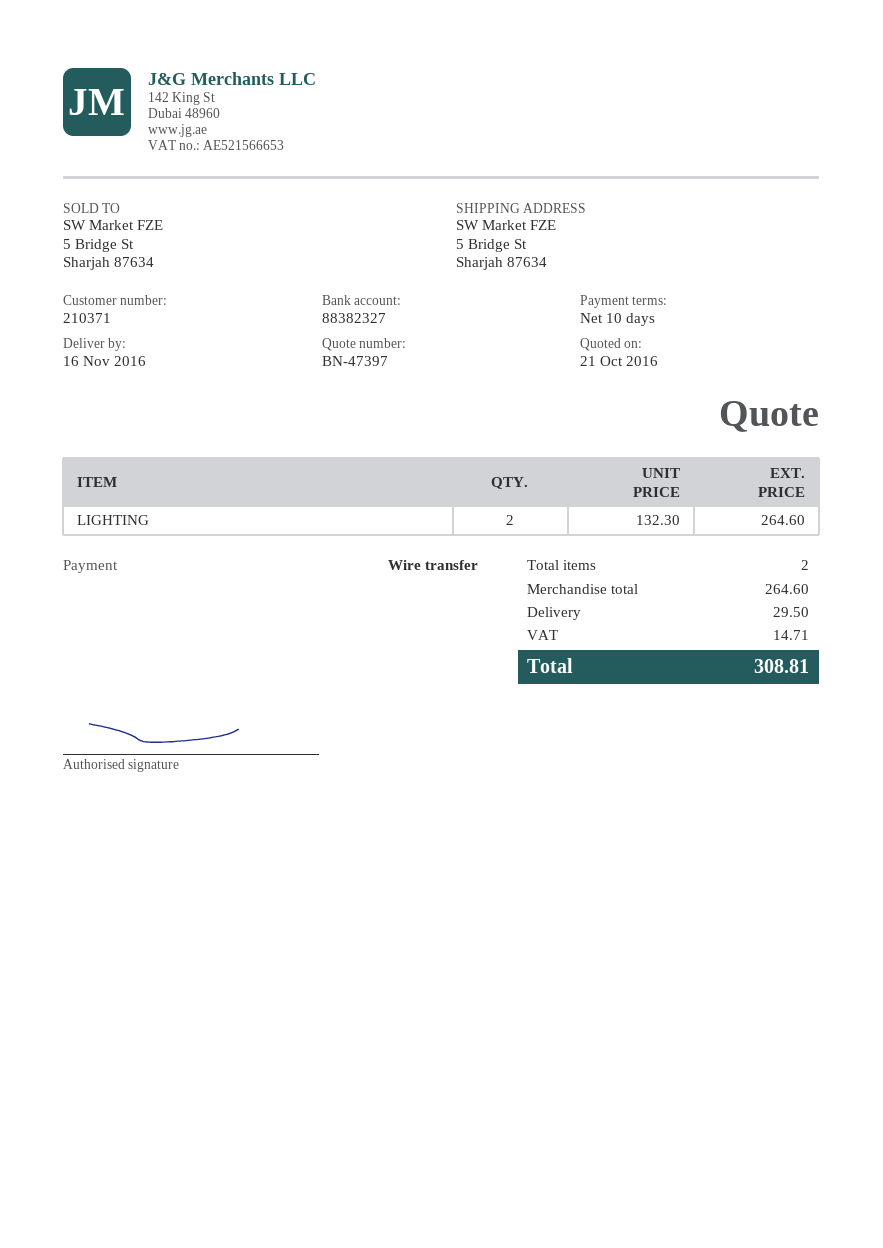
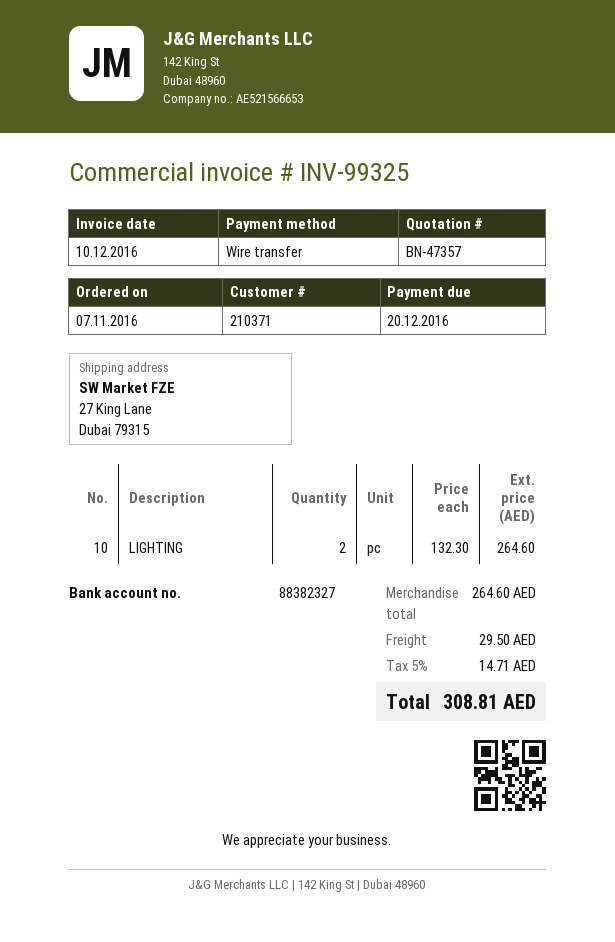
quote number: BN-47397 -> BN-47357
ship to: 5 Bridge St, Sharjah 87634 -> 27 King Lane, Dubai 79315

